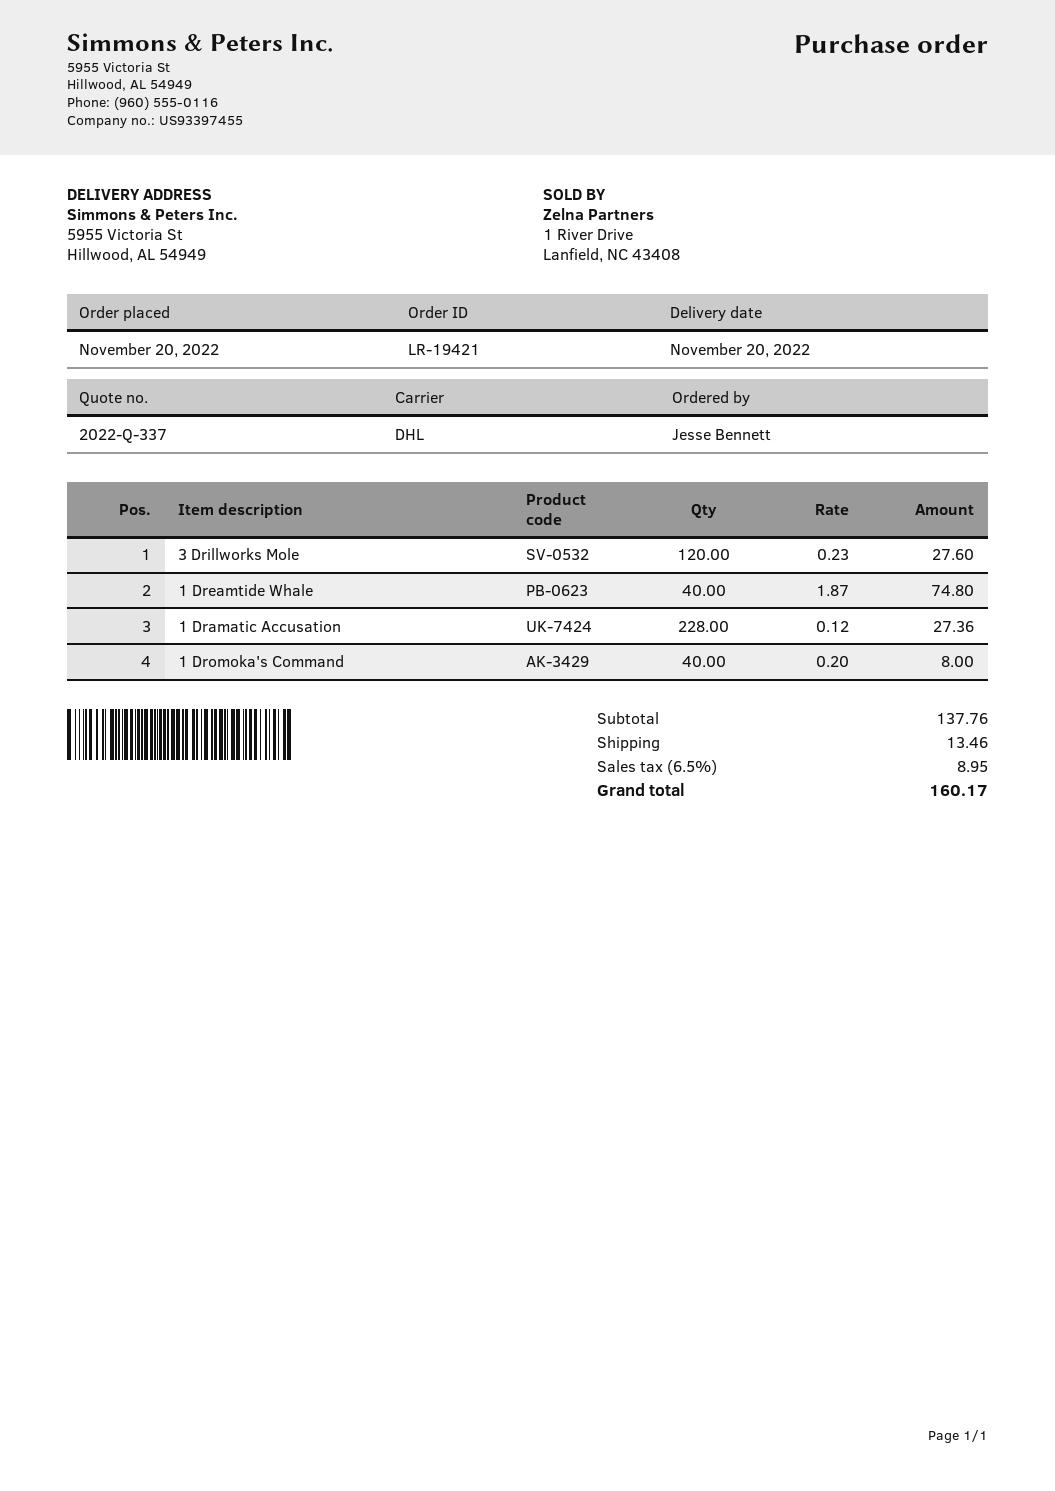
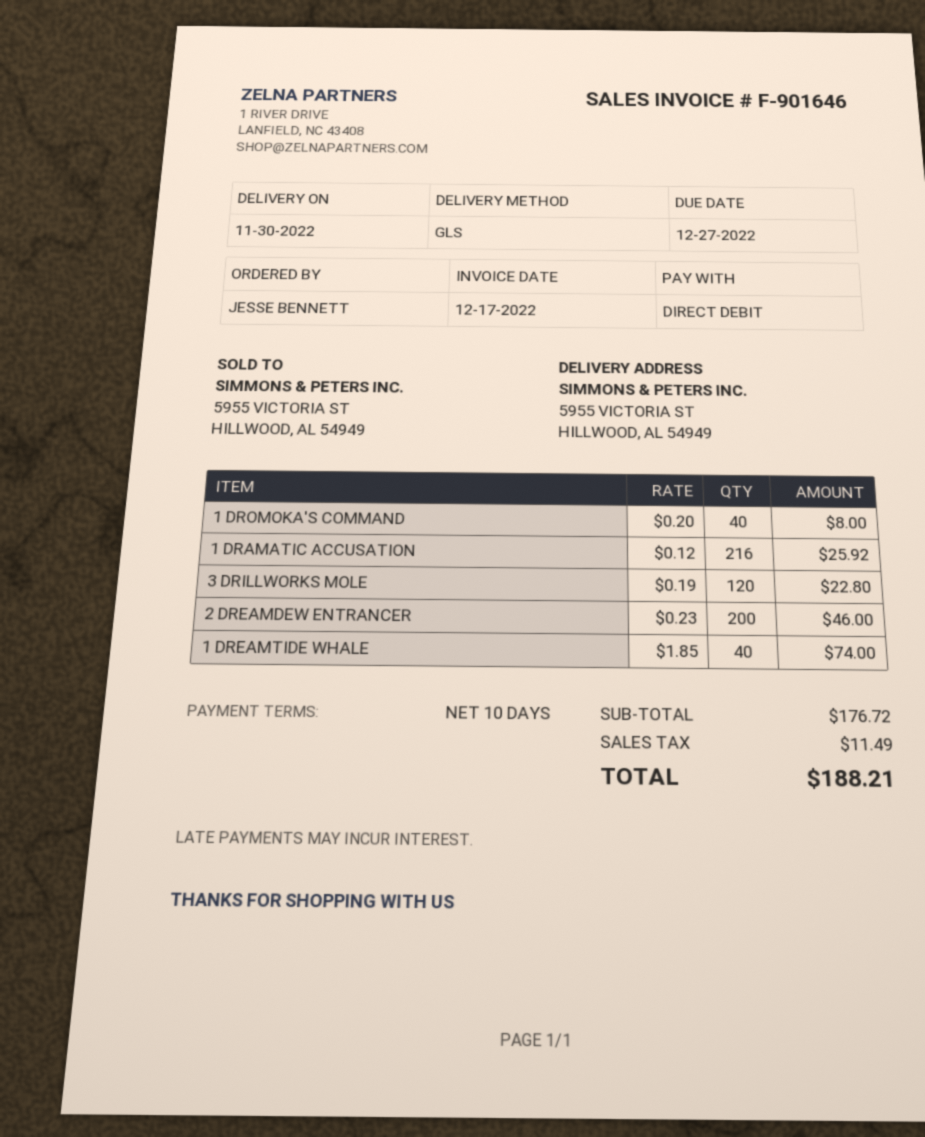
delivery date: 2022-11-20 -> 2022-11-30
shipping method: DHL -> GLS
3 Drillworks Mole: 120 x 0.23 = 27.60 -> 120 x 0.19 = 22.80
1 Dreamtide Whale: 40 x 1.87 = 74.80 -> 40 x 1.85 = 74.00
1 Dramatic Accusation: 228 x 0.12 = 27.36 -> 216 x 0.12 = 25.92
2 DREAMDEW ENTRANCER: none -> 200 x 0.23 = 46.00
subtotal: 137.76 -> 176.72
shipping: 13.46 -> none
tax: 8.95 -> 11.49
total: 160.17 -> 188.21

